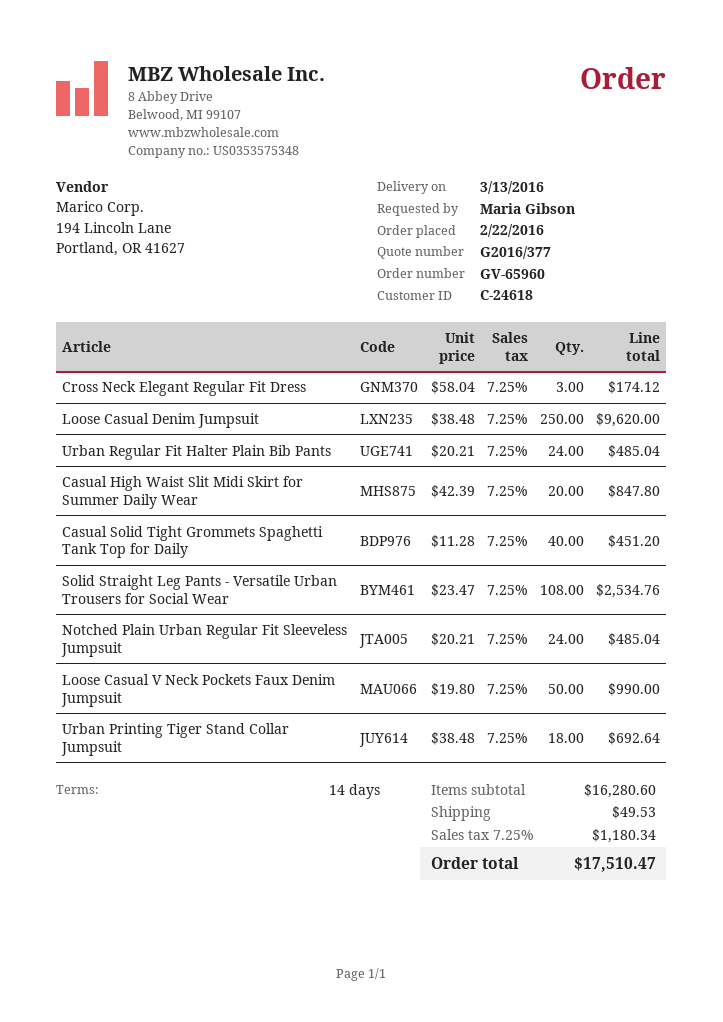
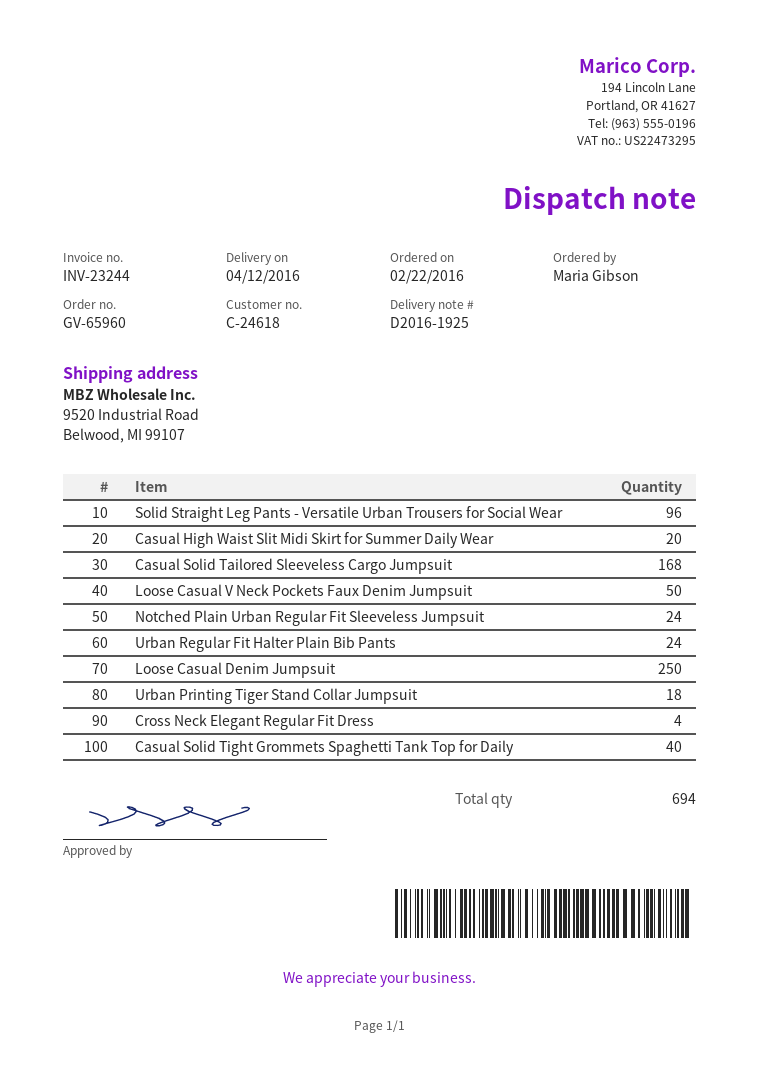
delivery date: 2016-03-13 -> 2016-04-12
Cross Neck Elegant Regular Fit Dress: 3 -> 4
Solid Straight Leg Pants - Versatile Urban Trousers for Social Wear: 108 -> 96
Casual Solid Tailored Sleeveless Cargo Jumpsuit: none -> 168

